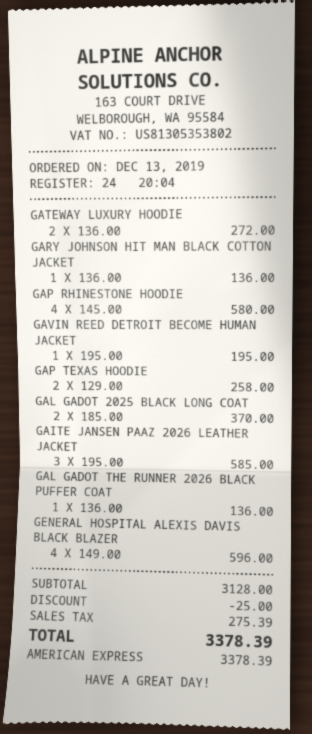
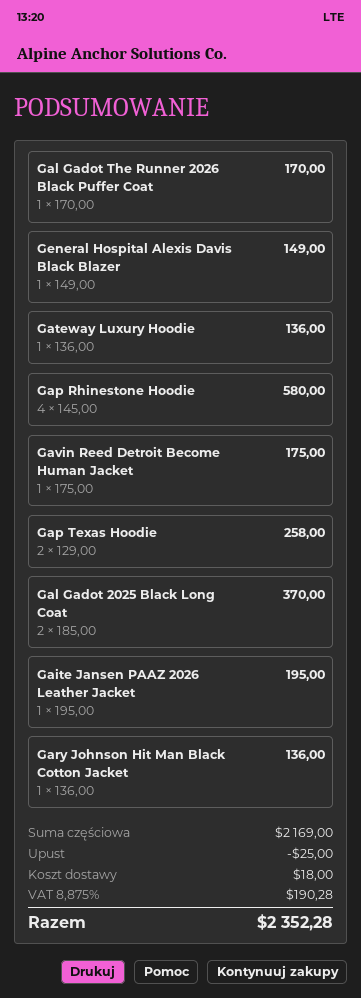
GATEWAY LUXURY HOODIE: 2 x 136.00 = 272.00 -> 1 x 136.00 = 136.00
GAVIN REED DETROIT BECOME HUMAN JACKET: 1 x 195.00 = 195.00 -> 1 x 175.00 = 175.00
GAITE JANSEN PAAZ 2026 LEATHER JACKET: 3 x 195.00 = 585.00 -> 1 x 195.00 = 195.00
GAL GADOT THE RUNNER 2026 BLACK PUFFER COAT: 1 x 136.00 = 136.00 -> 1 x 170.00 = 170.00
GENERAL HOSPITAL ALEXIS DAVIS BLACK BLAZER: 4 x 149.00 = 596.00 -> 1 x 149.00 = 149.00
subtotal: 3128.00 -> 2169.00
shipping: none -> 18.00
tax: 275.39 -> 190.28
total: 3378.39 -> 2352.28

